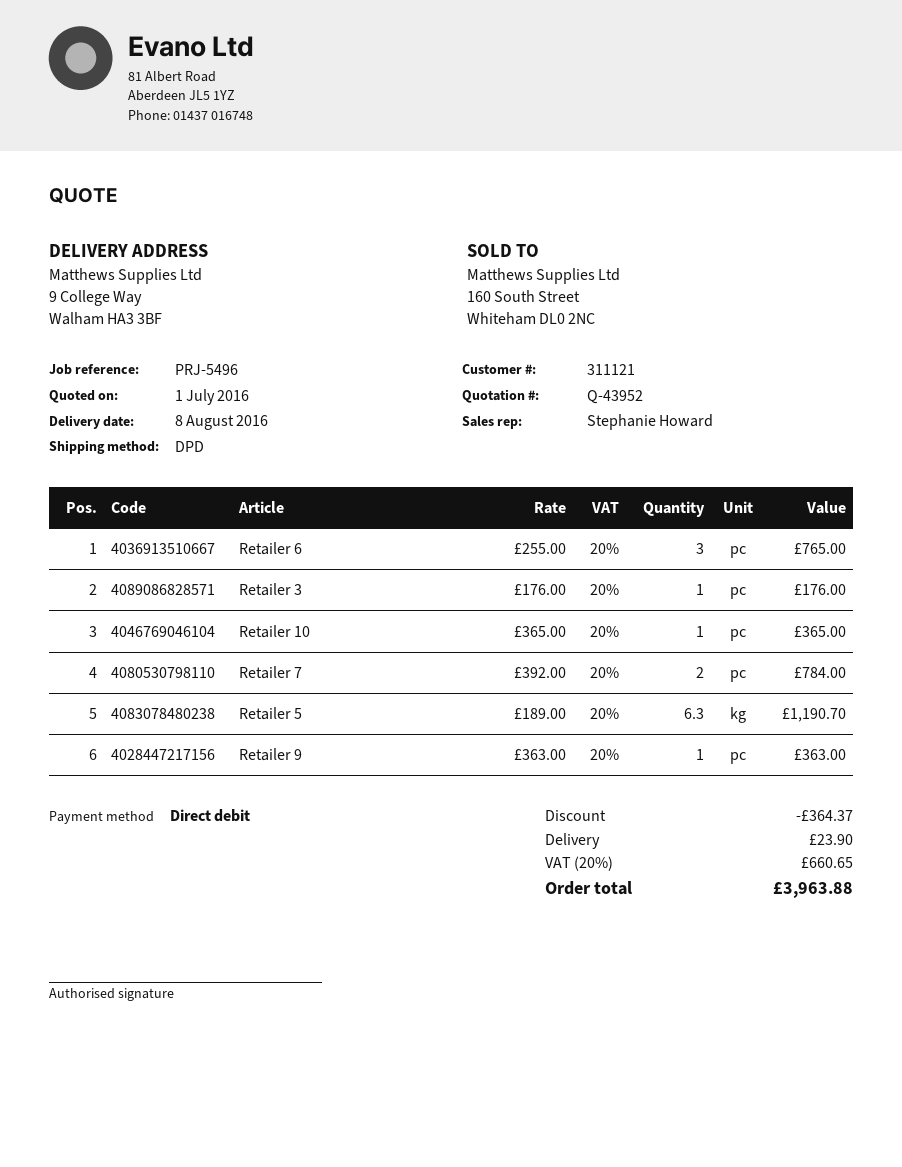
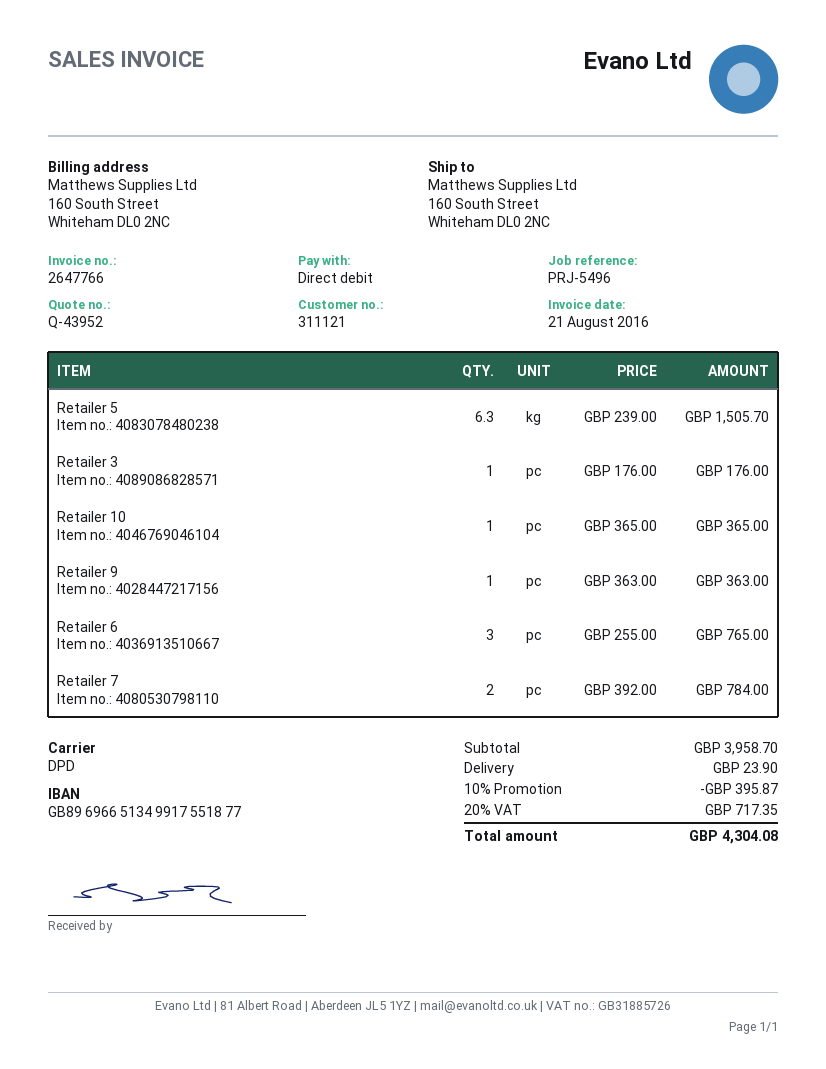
ship to: 9 College Way, Walham HA3 3BF -> 160 South Street, Whiteham DL0 2NC
Retailer 5: 6.3 x 189.00 = 1190.70 -> 6.3 x 239.00 = 1505.70
discount: 364.37 -> 395.87
tax: 20% = 660.65 -> 20% = 717.35
total: 3963.88 -> 4304.08

